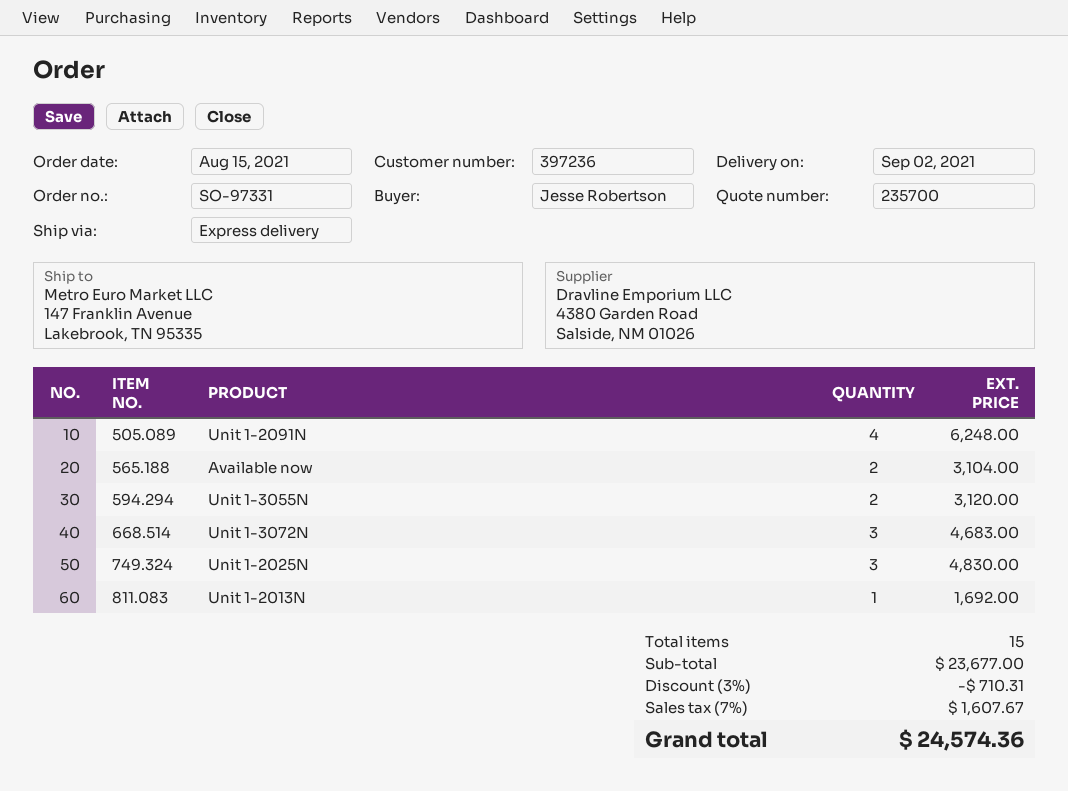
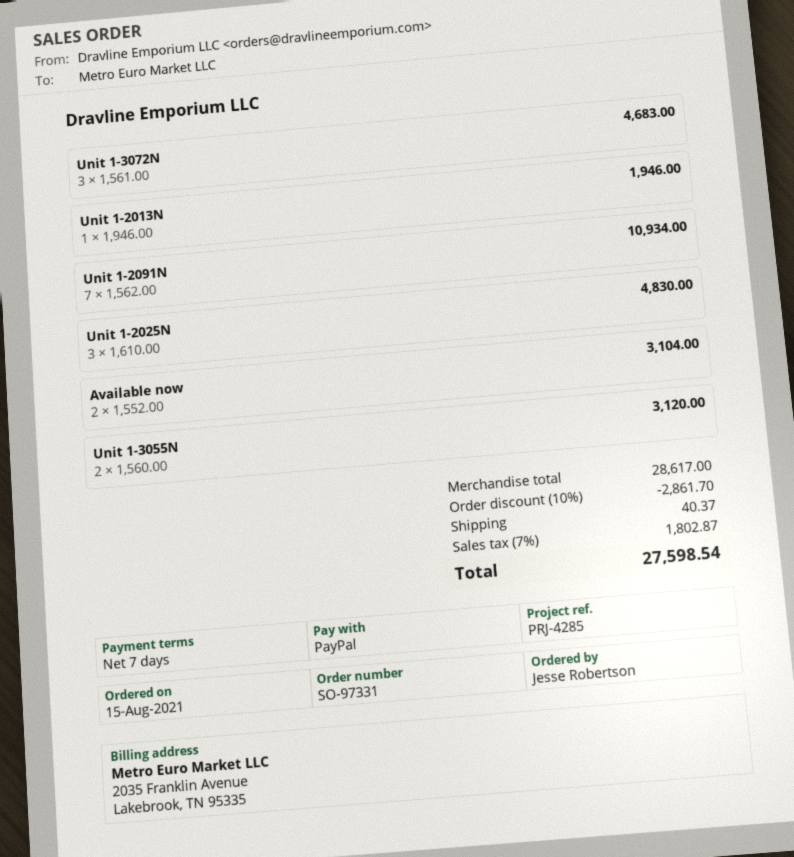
Unit 1-2091N: 4 for 6248.00 -> 7 for 10934.00
Unit 1-2013N: 1 for 1692.00 -> 1 for 1946.00
subtotal: 23677.00 -> 28617.00
discount: 3% = 710.31 -> 10% = 2861.70
shipping: none -> 40.37
tax: 7% = 1607.67 -> 7% = 1802.87
total: 24574.36 -> 27598.54

